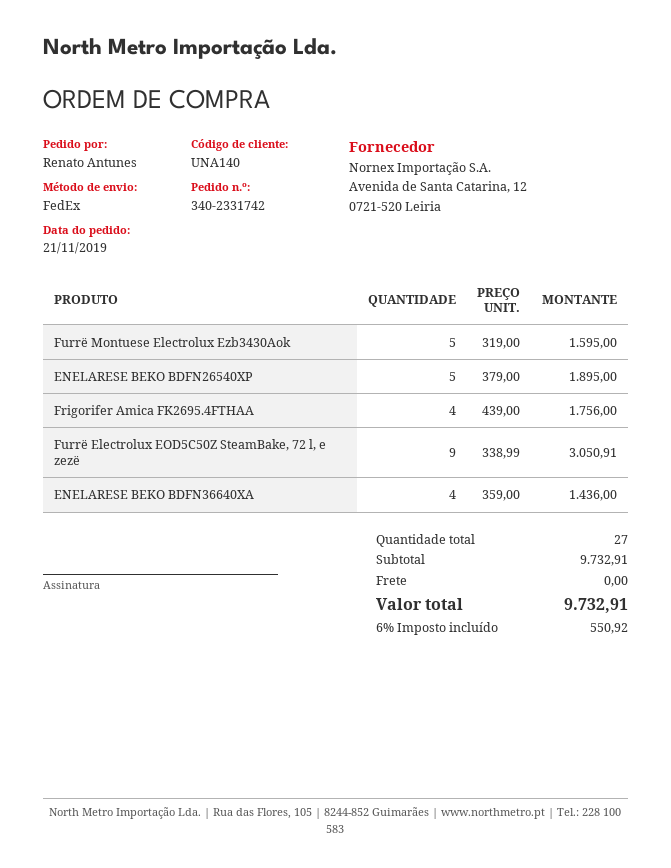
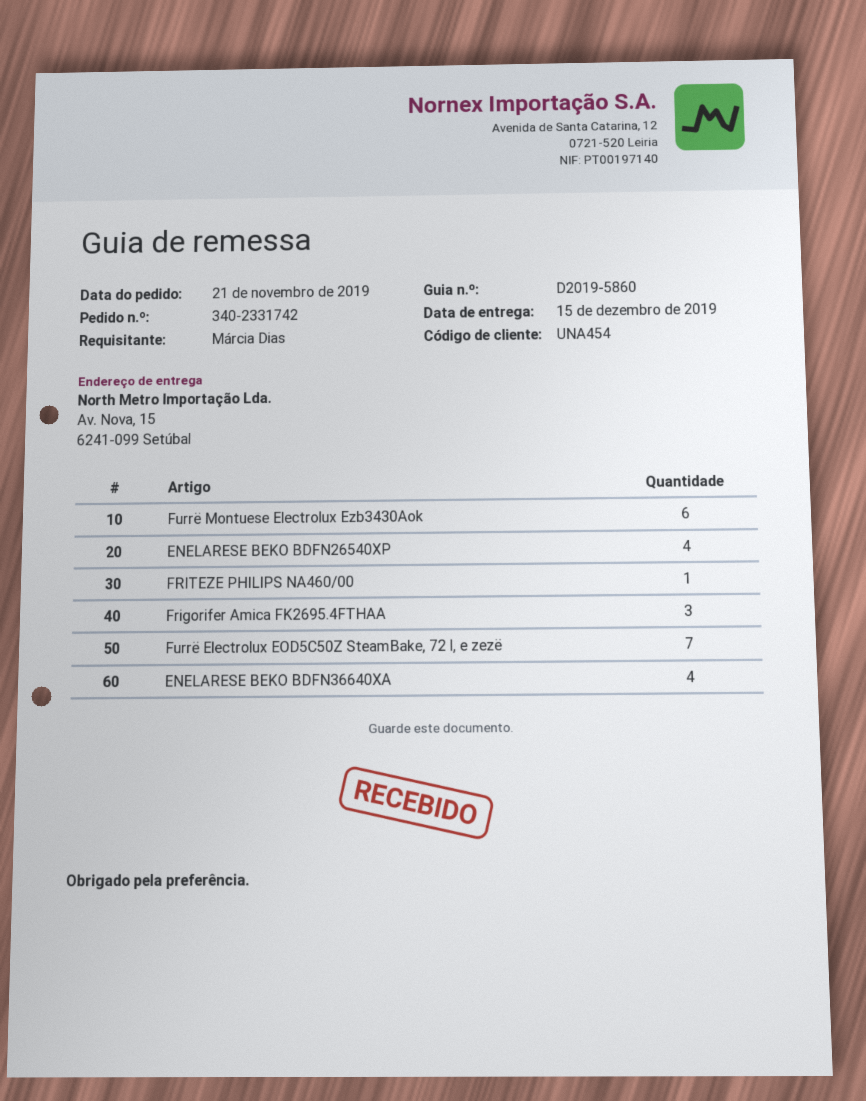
customer number: UNA140 -> UNA454
ordered by: Renato Antunes -> Márcia Dias
Furrë Montuese Electrolux Ezb3430Aok: 5 -> 6
ENELARESE BEKO BDFN26540XP: 5 -> 4
Frigorifer Amica FK2695.4FTHAA: 4 -> 3
Furrë Electrolux EOD5C50Z SteamBake, 72 l, e zezë: 9 -> 7
FRITEZE PHILIPS NA460/00: none -> 1

